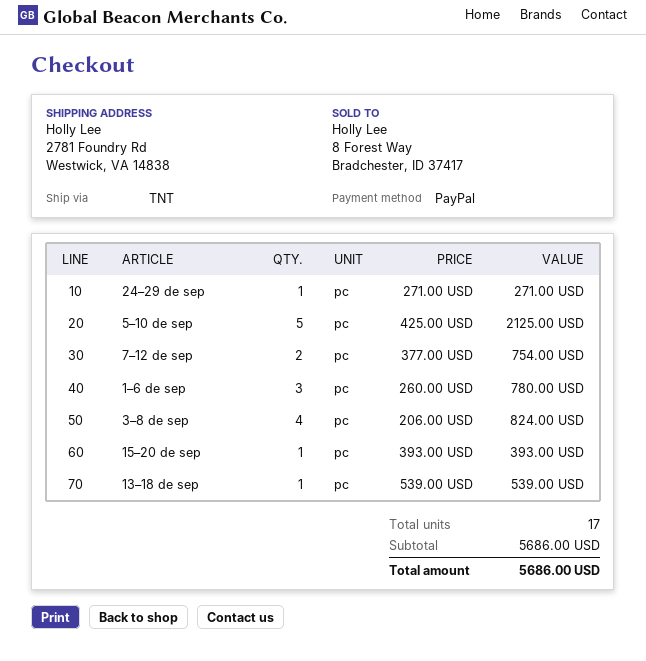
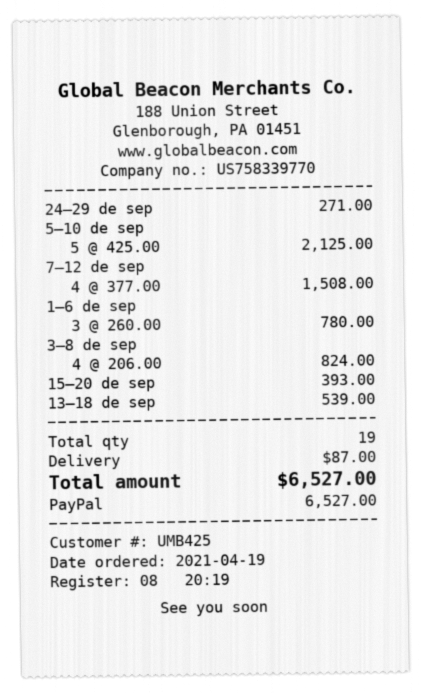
7–12 de sep: 2 x 377.00 = 754.00 -> 4 x 377.00 = 1508.00
total quantity: 17 -> 19
shipping: none -> 87.00
total: 5686.00 -> 6527.00

